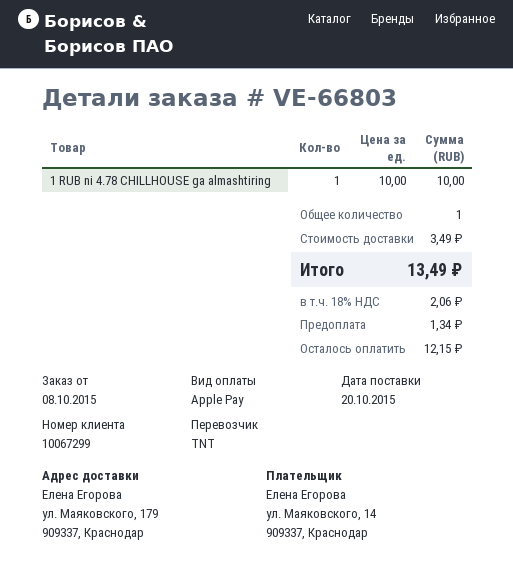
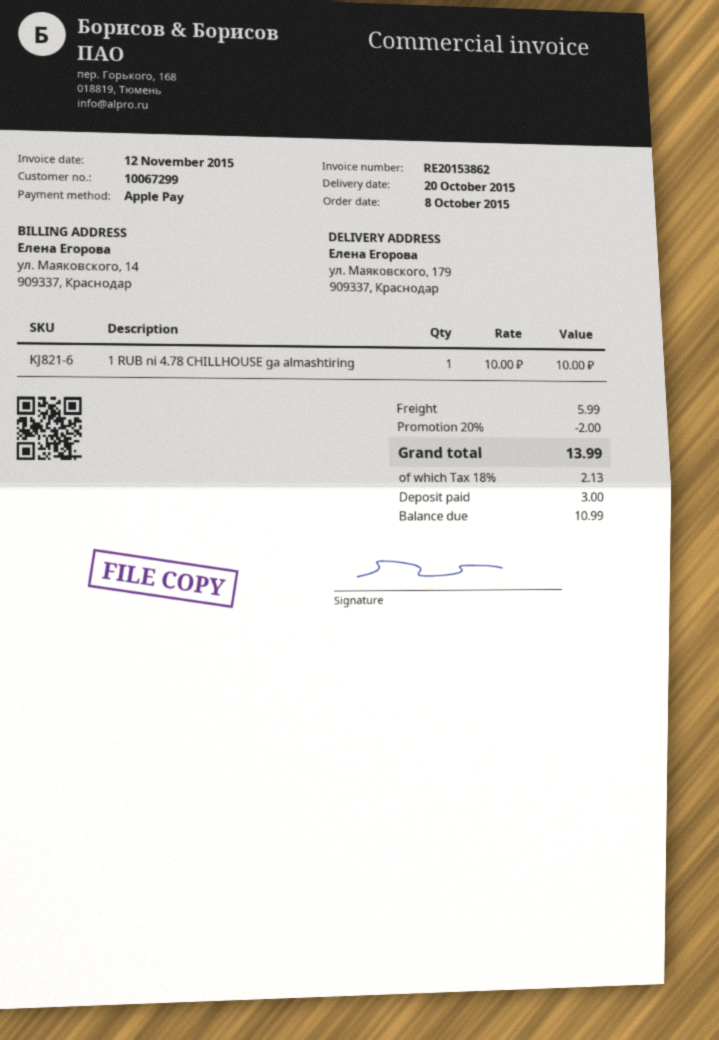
discount: none -> 20% = 2.00
shipping: 3.49 -> 5.99
tax: 18% = 2.06 -> 18% = 2.13
total: 13.49 -> 13.99
deposit: 1.34 -> 3.00
balance: 12.15 -> 10.99

